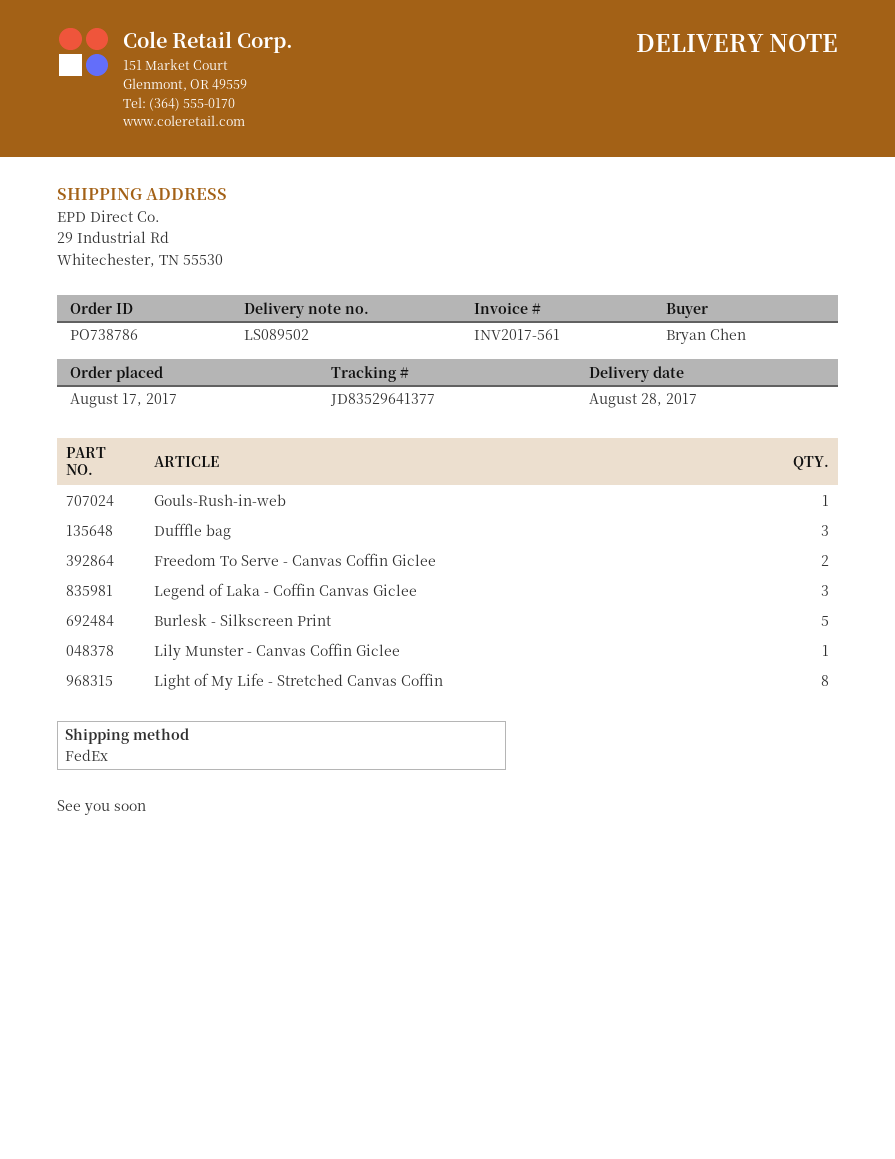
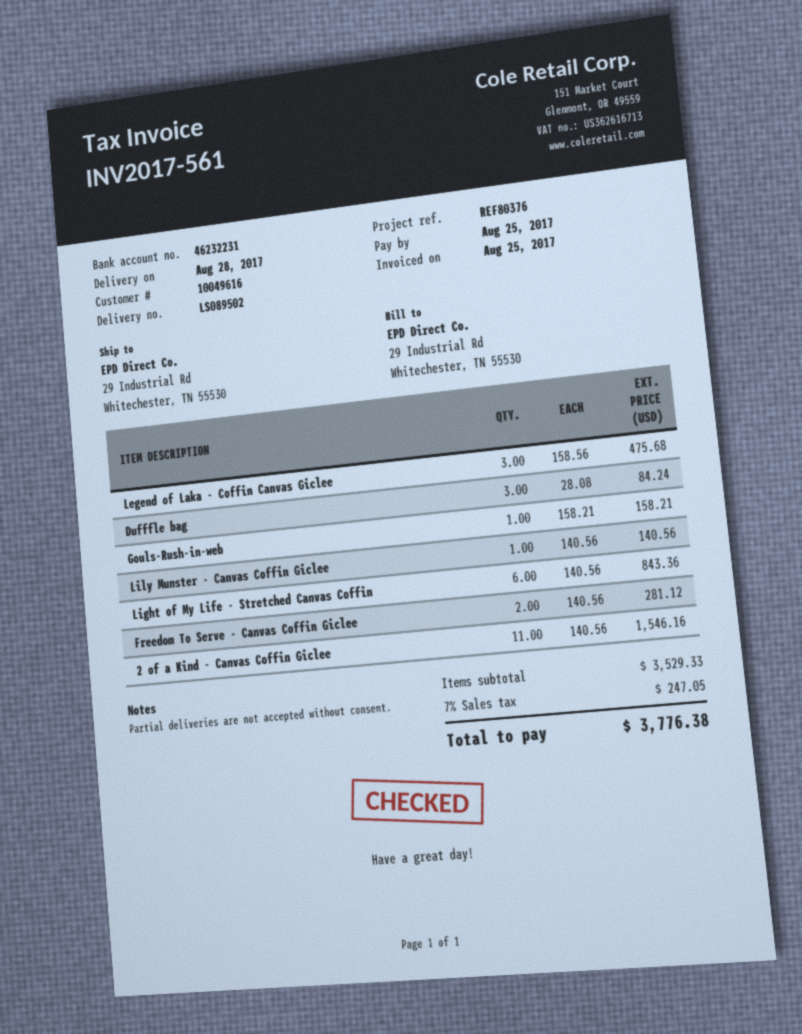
Burlesk - Silkscreen Print: 5 -> none
Light of My Life - Stretched Canvas Coffin: 8 -> 6
2 of a Kind - Canvas Coffin Giclee: none -> 11

